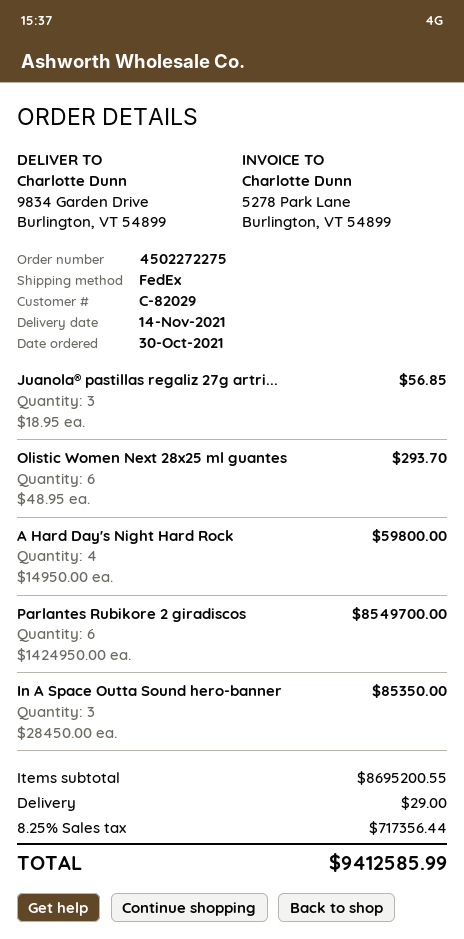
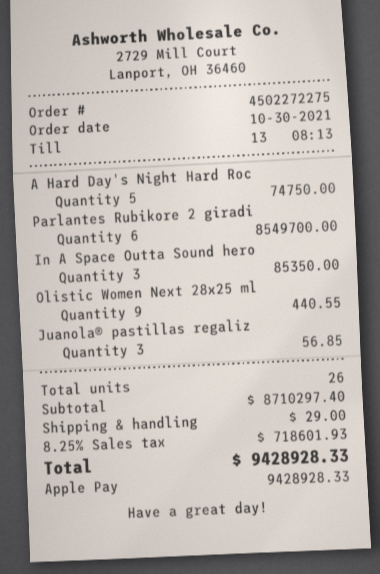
Olistic Women Next 28x25 ml guantes: 6 for 293.70 -> 9 for 440.55
A Hard Day's Night Hard Rock: 4 for 59800.00 -> 5 for 74750.00
subtotal: 8695200.55 -> 8710297.40
tax: 8.25% = 717356.44 -> 8.25% = 718601.93
total: 9412585.99 -> 9428928.33

